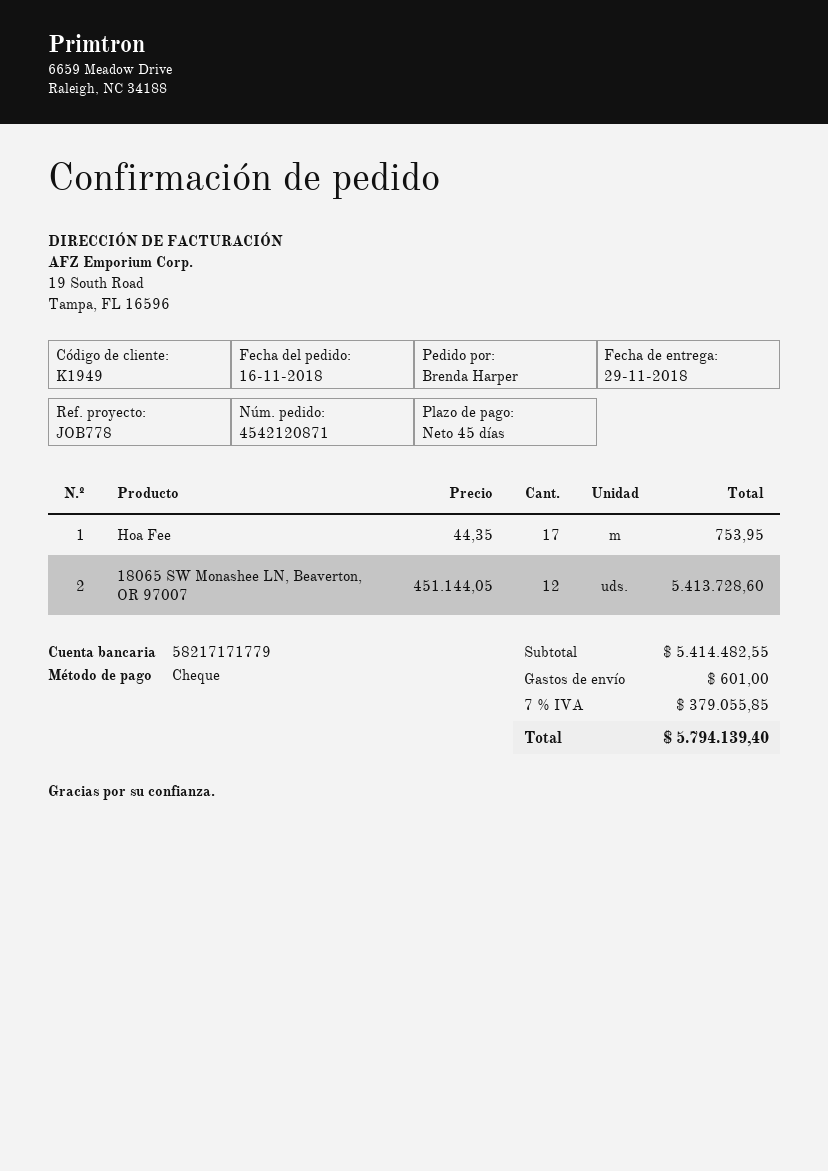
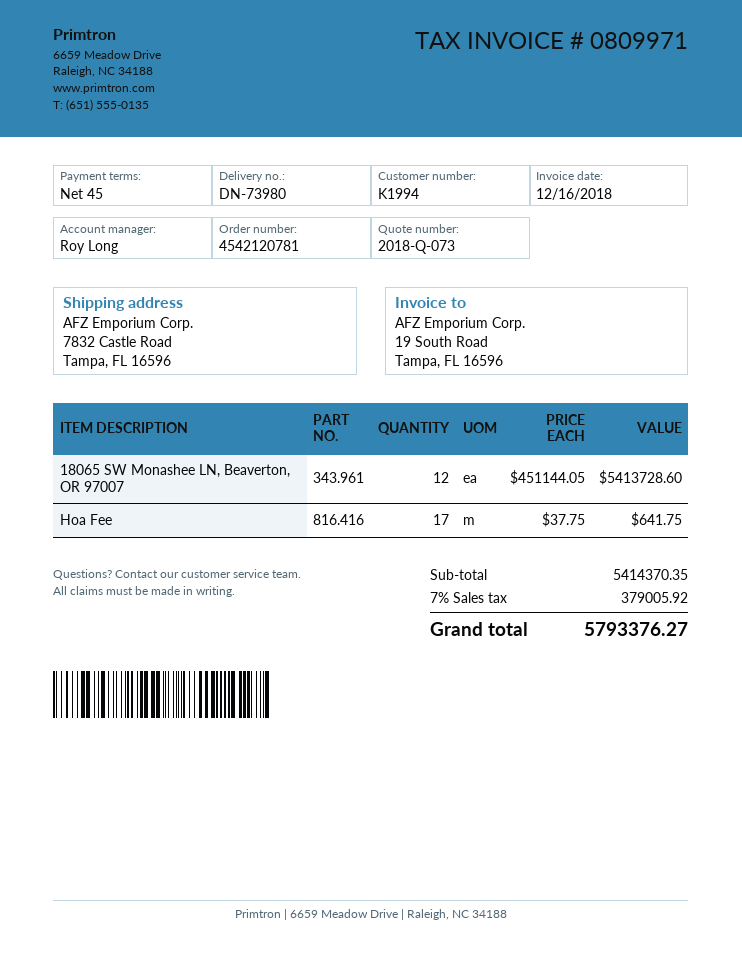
order number: 4542120871 -> 4542120781
customer number: K1949 -> K1994
Hoa Fee: 17 x 44.35 = 753.95 -> 17 x 37.75 = 641.75
subtotal: 5414482.55 -> 5414370.35
shipping: 601.00 -> none
tax: 7% = 379055.85 -> 7% = 379005.92
total: 5794139.40 -> 5793376.27

